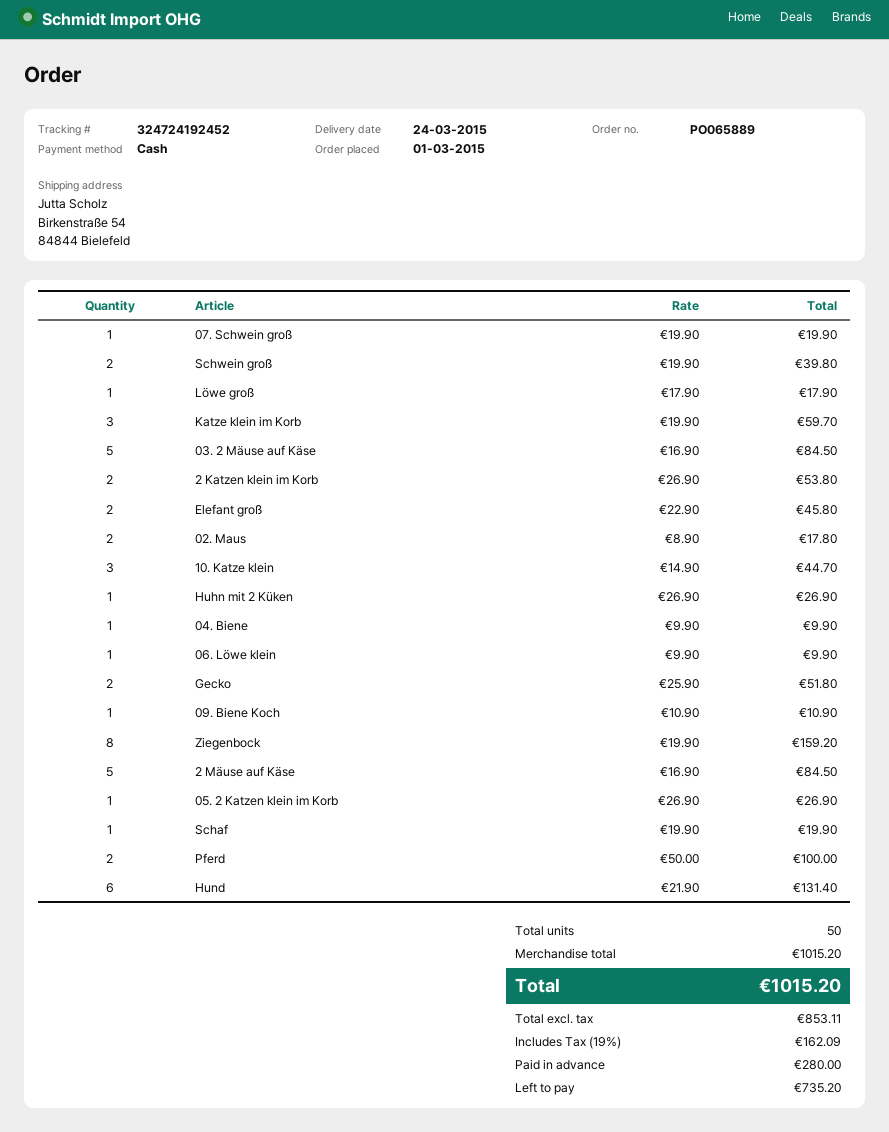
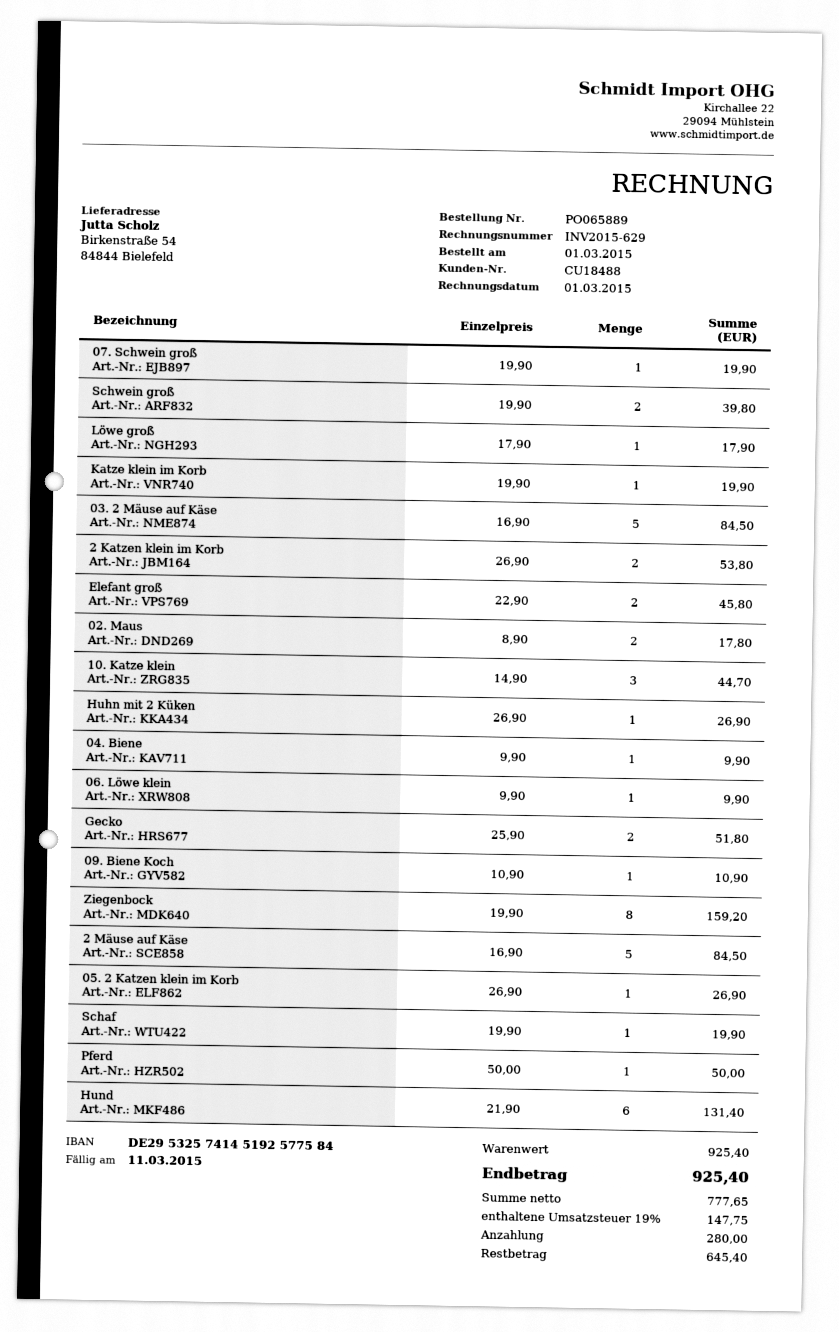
Katze klein im Korb: 3 x 19.90 = 59.70 -> 1 x 19.90 = 19.90
Pferd: 2 x 50.00 = 100.00 -> 1 x 50.00 = 50.00
subtotal: 1015.20 -> 925.40
net: 853.11 -> 777.65
tax: 19% = 162.09 -> 19% = 147.75
total: 1015.20 -> 925.40
balance: 735.20 -> 645.40

